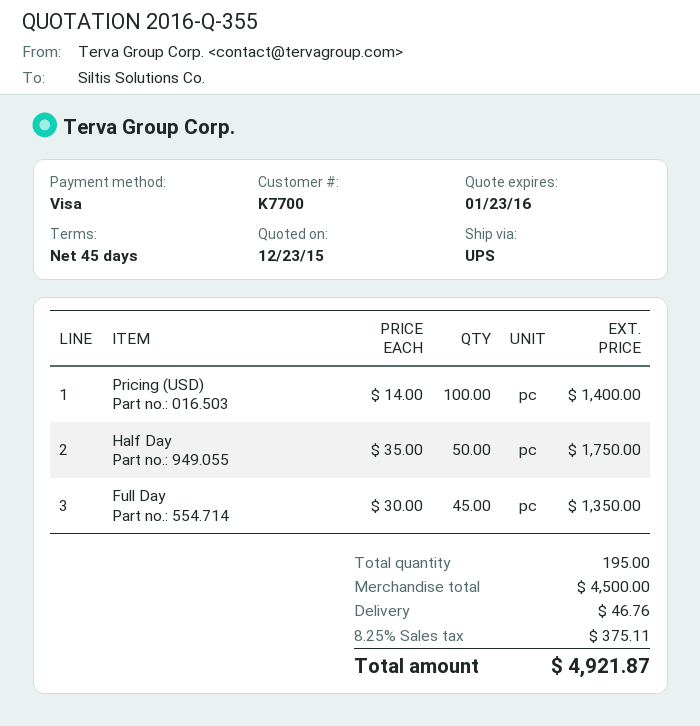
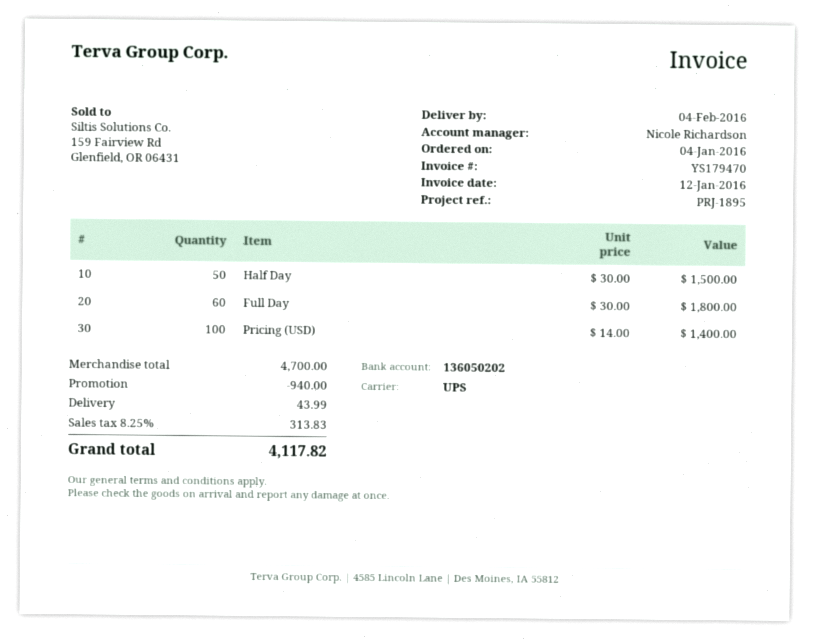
Half Day: 50 x 35.00 = 1750.00 -> 50 x 30.00 = 1500.00
Full Day: 45 x 30.00 = 1350.00 -> 60 x 30.00 = 1800.00
subtotal: 4500.00 -> 4700.00
discount: none -> 940.00
shipping: 46.76 -> 43.99
tax: 8.25% = 375.11 -> 8.25% = 313.83
total: 4921.87 -> 4117.82

